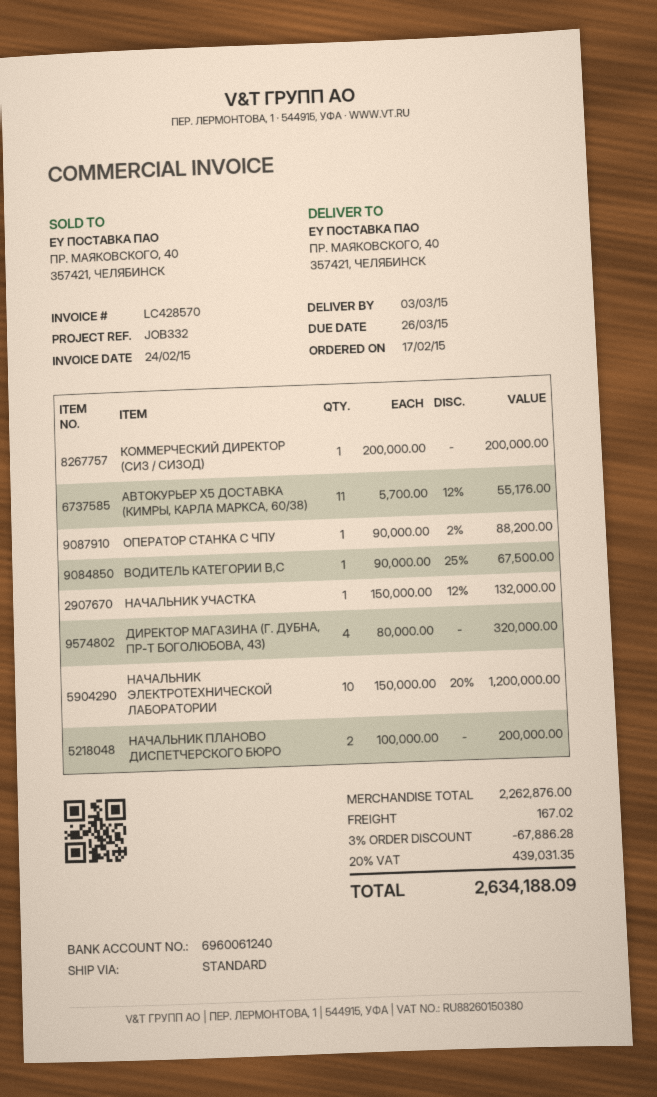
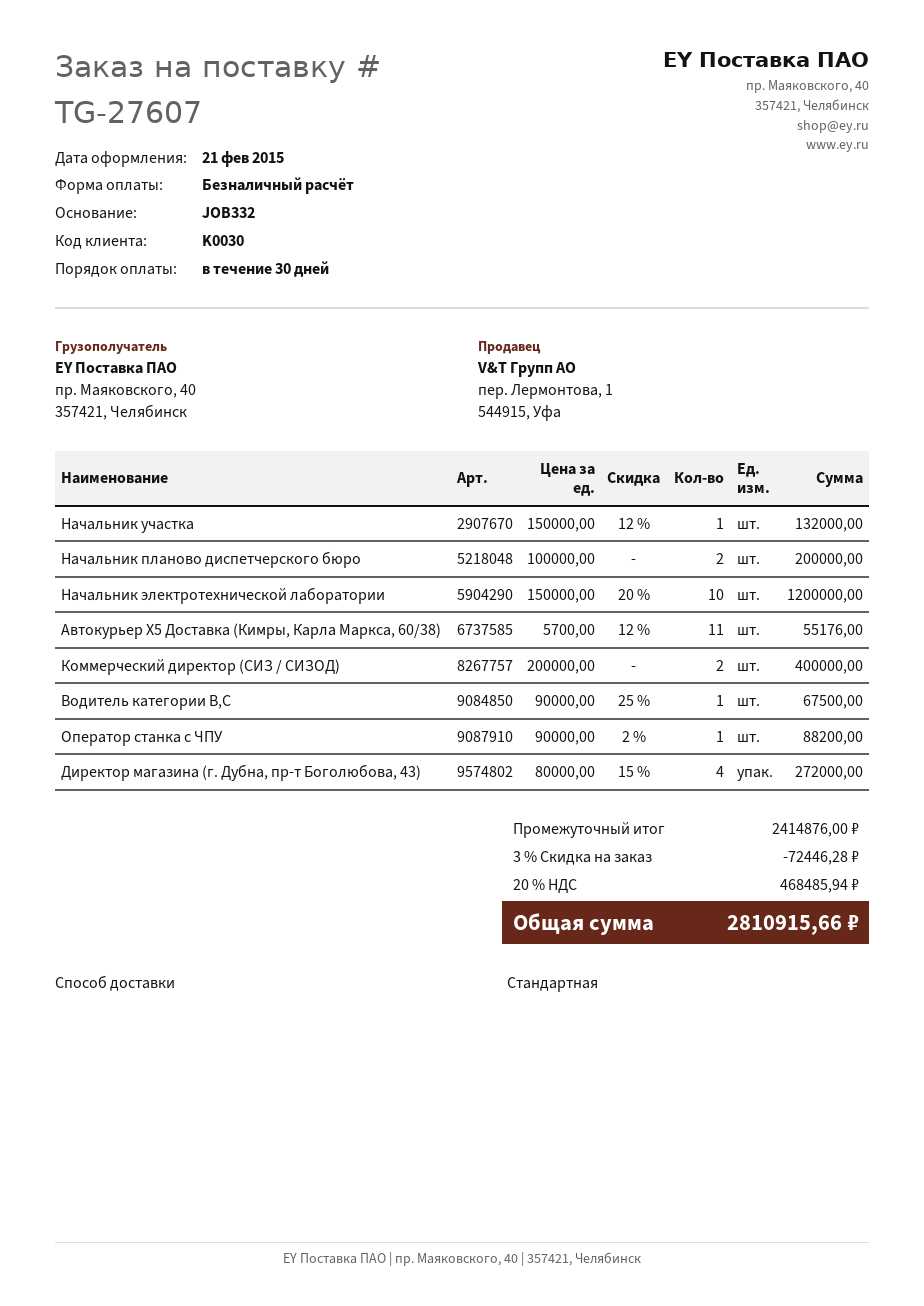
order date: 2015-02-17 -> 2015-02-21
КОММЕРЧЕСКИЙ ДИРЕКТОР (СИЗ / СИЗОД): 1 x 200000.00 = 200000.00 -> 2 x 200000.00 = 400000.00
ДИРЕКТОР МАГАЗИНА (Г. ДУБНА, ПР-Т БОГОЛЮБОВА, 43): 4 x 80000.00 = 320000.00 -> 4 x 80000.00 - 15% = 272000.00
subtotal: 2262876.00 -> 2414876.00
discount: 3% = 67886.28 -> 3% = 72446.28
shipping: 167.02 -> none
tax: 20% = 439031.35 -> 20% = 468485.94
total: 2634188.09 -> 2810915.66

